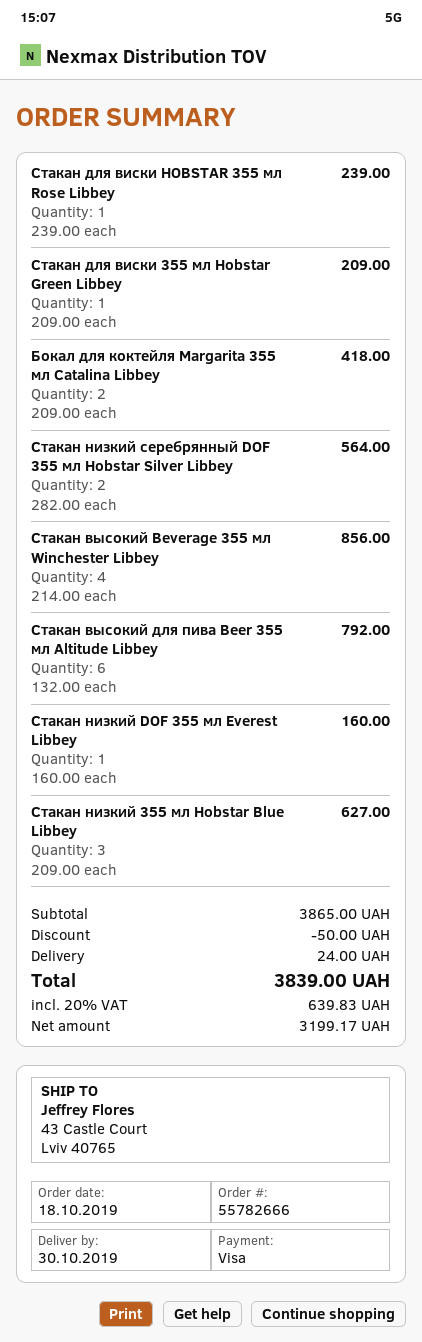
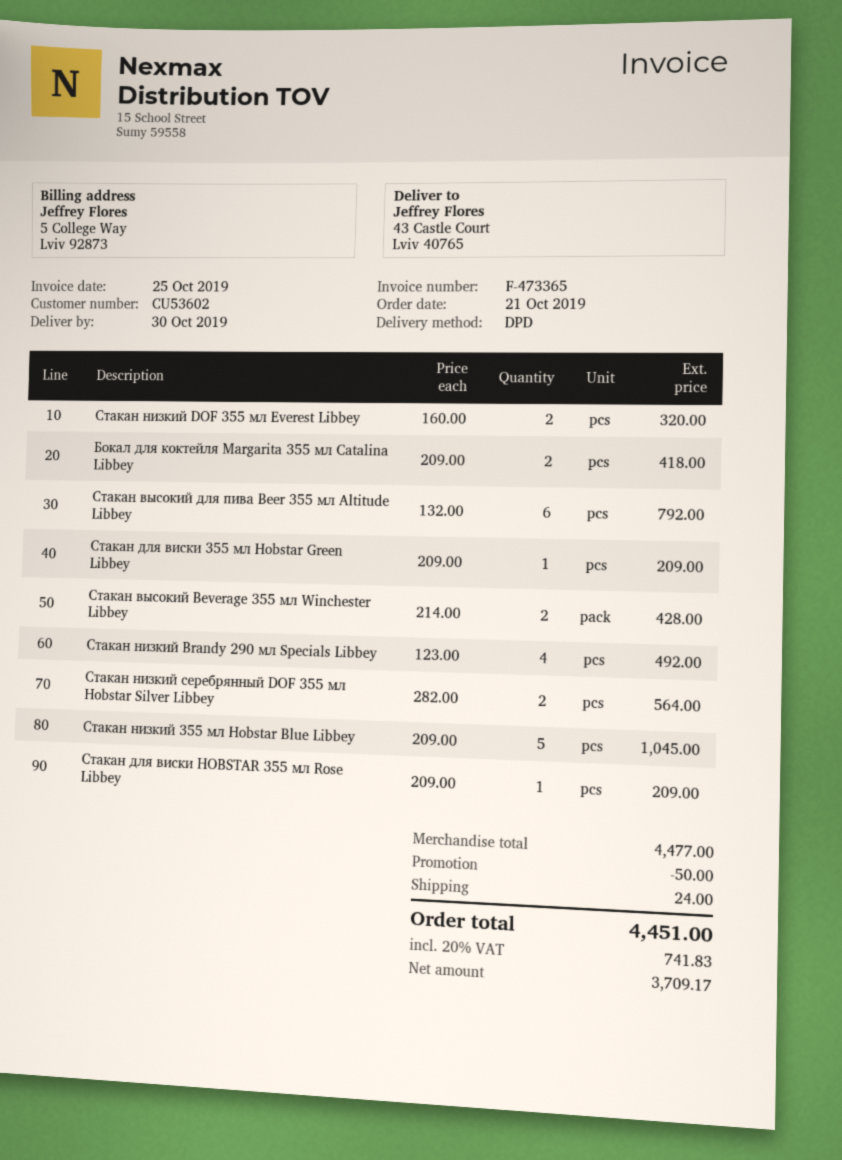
order date: 2019-10-18 -> 2019-10-21
Стакан для виски HOBSTAR 355 мл Rose Libbey: 1 x 239.00 = 239.00 -> 1 x 209.00 = 209.00
Стакан высокий Beverage 355 мл Winchester Libbey: 4 x 214.00 = 856.00 -> 2 x 214.00 = 428.00
Стакан низкий DOF 355 мл Everest Libbey: 1 x 160.00 = 160.00 -> 2 x 160.00 = 320.00
Стакан низкий 355 мл Hobstar Blue Libbey: 3 x 209.00 = 627.00 -> 5 x 209.00 = 1045.00
Стакан низкий Brandy 290 мл Specials Libbey: none -> 4 x 123.00 = 492.00
subtotal: 3865.00 -> 4477.00
net: 3199.17 -> 3709.17
tax: 20% = 639.83 -> 20% = 741.83
total: 3839.00 -> 4451.00

